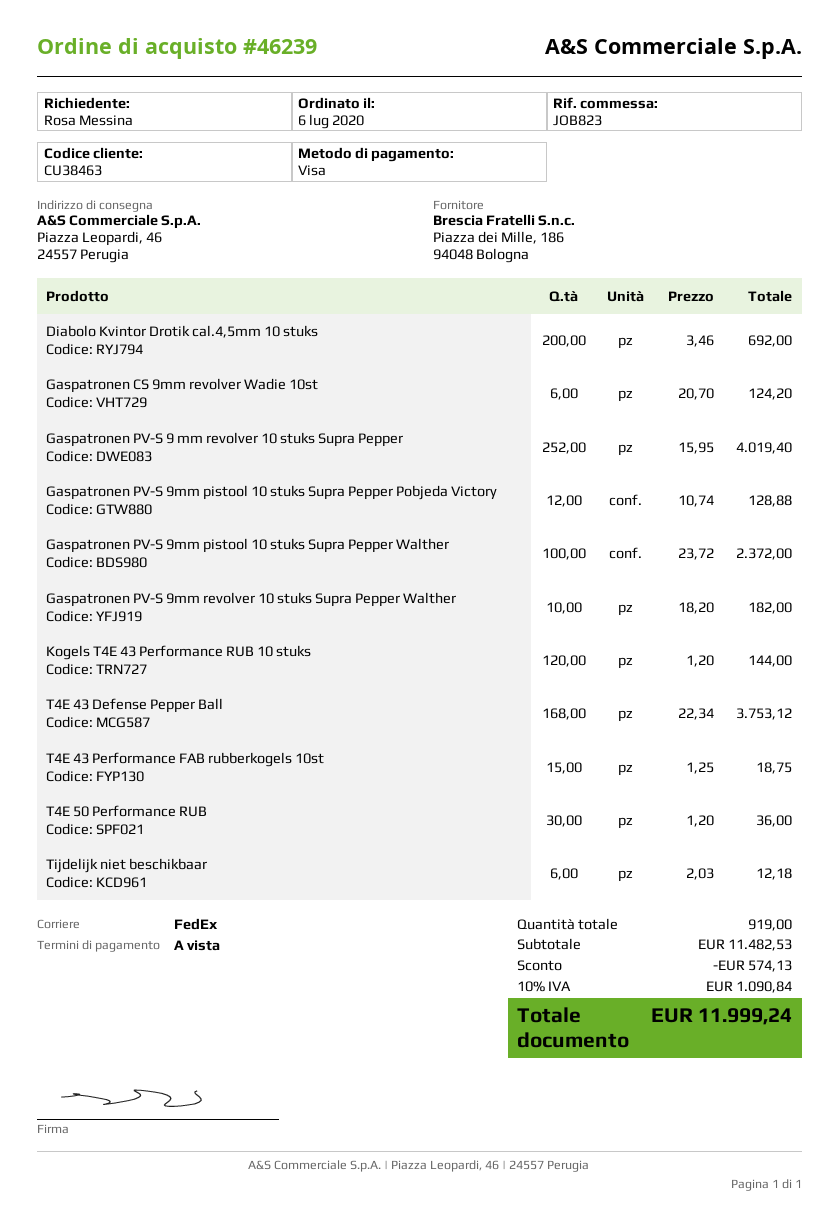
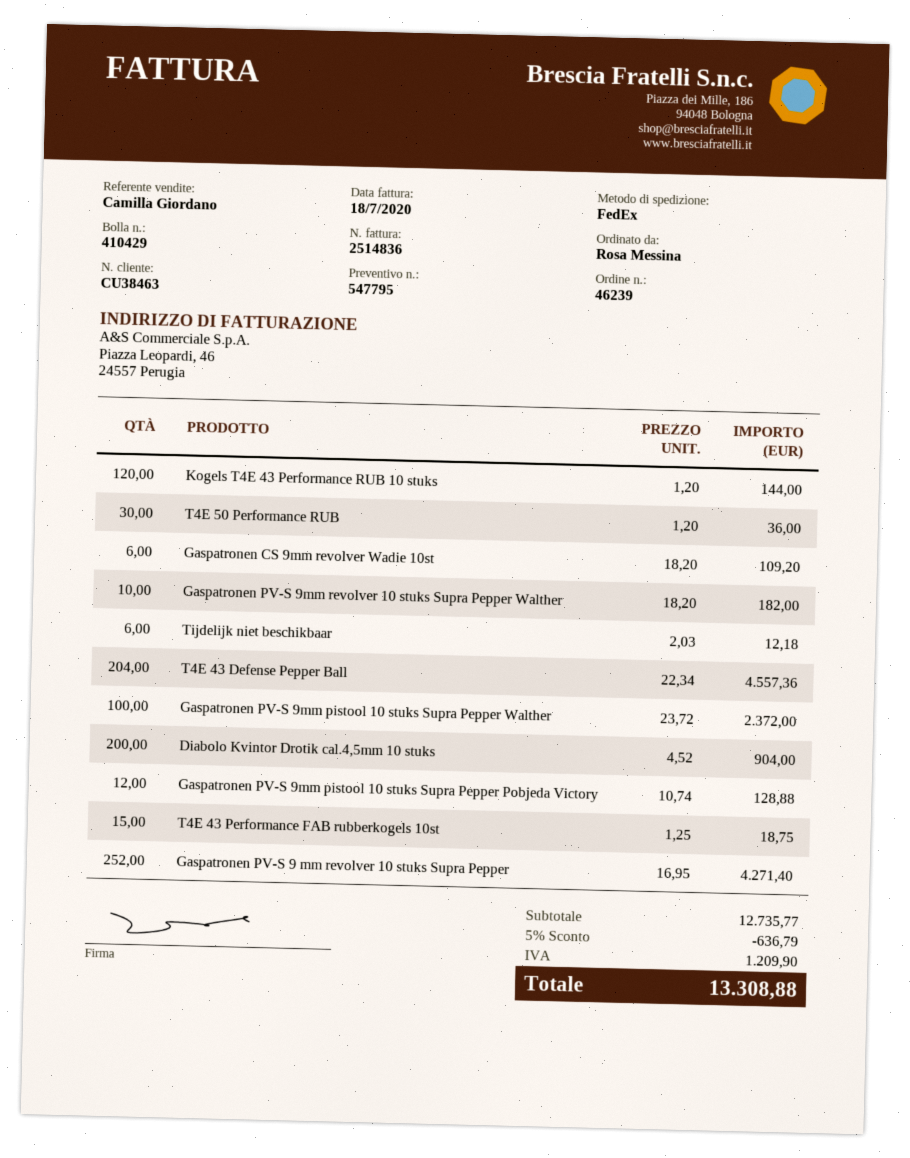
Diabolo Kvintor Drotik cal.4,5mm 10 stuks: 200 x 3.46 = 692.00 -> 200 x 4.52 = 904.00
Gaspatronen CS 9mm revolver Wadie 10st: 6 x 20.70 = 124.20 -> 6 x 18.20 = 109.20
Gaspatronen PV-S 9 mm revolver 10 stuks Supra Pepper: 252 x 15.95 = 4019.40 -> 252 x 16.95 = 4271.40
T4E 43 Defense Pepper Ball: 168 x 22.34 = 3753.12 -> 204 x 22.34 = 4557.36
subtotal: 11482.53 -> 12735.77
discount: 574.13 -> 636.79
tax: 1090.84 -> 1209.90
total: 11999.24 -> 13308.88

